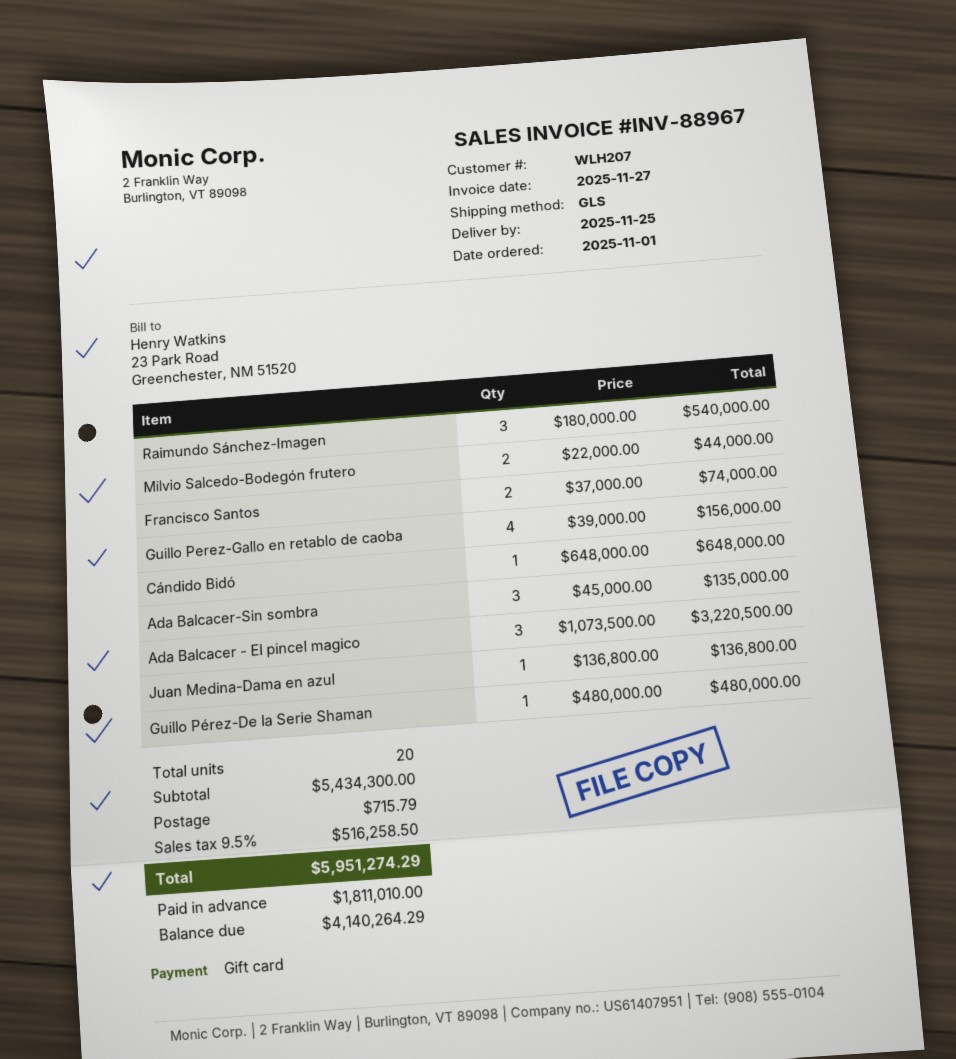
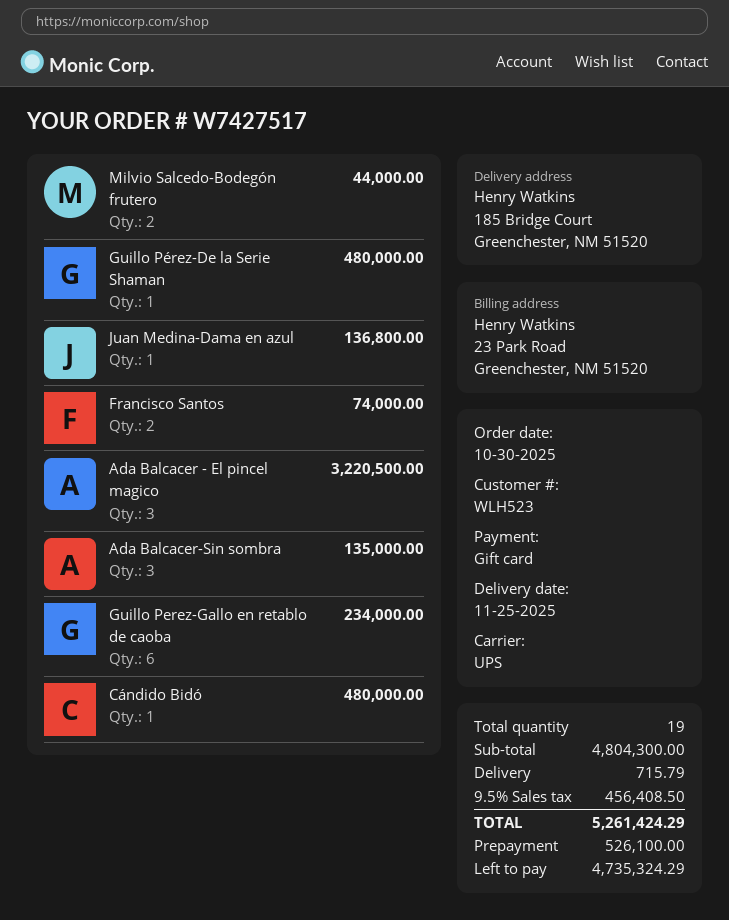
order date: 2025-11-01 -> 2025-10-30
customer number: WLH207 -> WLH523
shipping method: GLS -> UPS
Raimundo Sánchez-Imagen: 3 for 540000.00 -> none
Guillo Perez-Gallo en retablo de caoba: 4 for 156000.00 -> 6 for 234000.00
Cándido Bidó: 1 for 648000.00 -> 1 for 480000.00
total quantity: 20 -> 19
subtotal: 5434300.00 -> 4804300.00
tax: 9.5% = 516258.50 -> 9.5% = 456408.50
total: 5951274.29 -> 5261424.29
deposit: 1811010.00 -> 526100.00
balance: 4140264.29 -> 4735324.29

